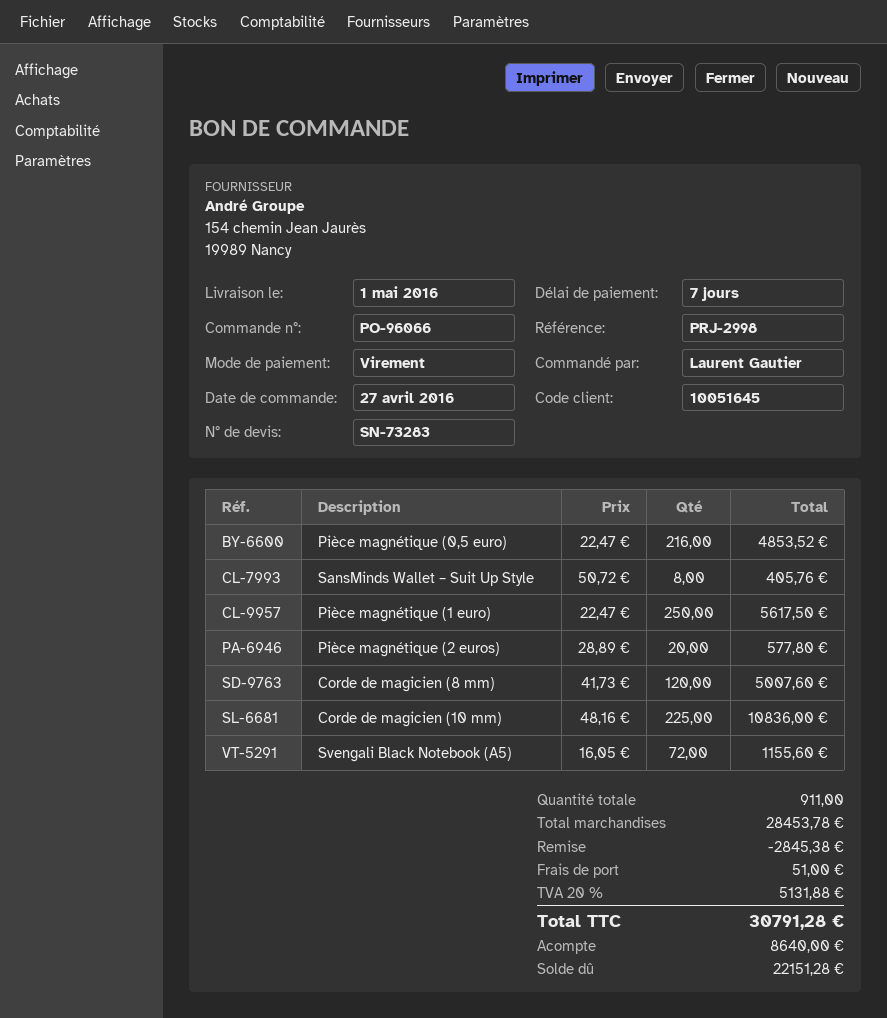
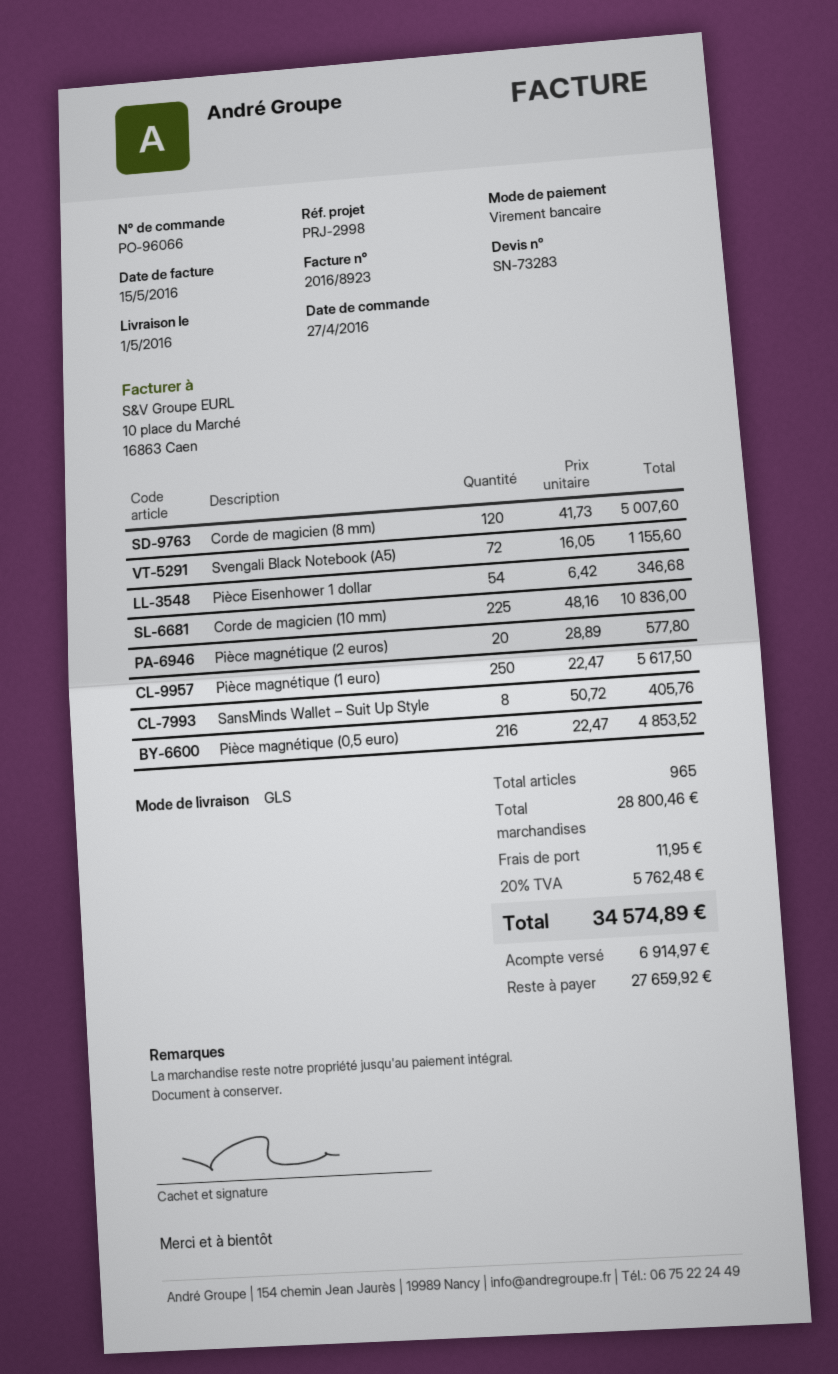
Pièce Eisenhower 1 dollar: none -> 54 x 6.42 = 346.68
total quantity: 911 -> 965
subtotal: 28453.78 -> 28800.46
discount: 2845.38 -> none
shipping: 51.00 -> 11.95
tax: 20% = 5131.88 -> 20% = 5762.48
total: 30791.28 -> 34574.89
deposit: 8640.00 -> 6914.97
balance: 22151.28 -> 27659.92

